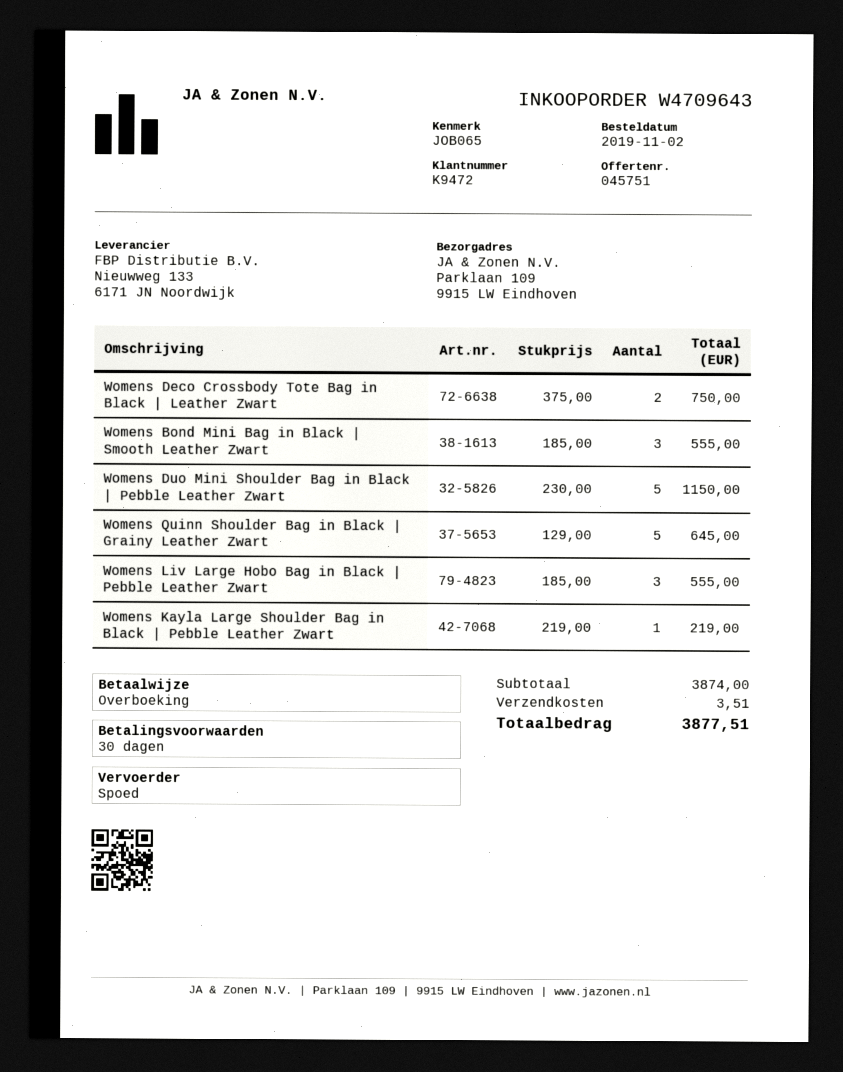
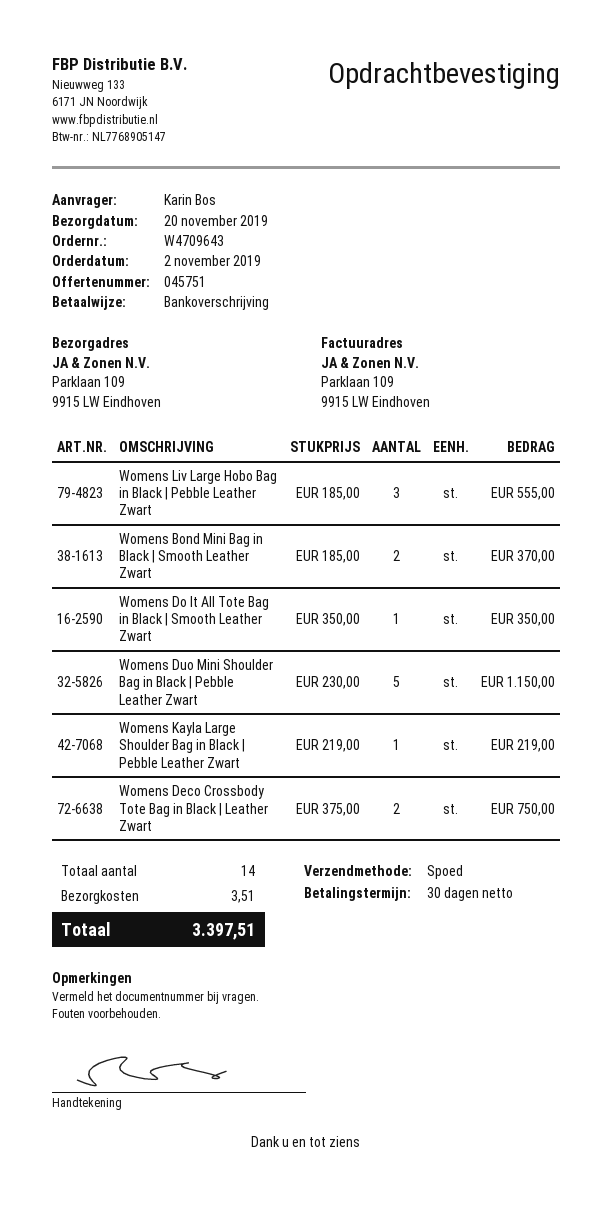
Womens Bond Mini Bag in Black | Smooth Leather Zwart: 3 x 185.00 = 555.00 -> 2 x 185.00 = 370.00
Womens Quinn Shoulder Bag in Black | Grainy Leather Zwart: 5 x 129.00 = 645.00 -> none
Womens Do It All Tote Bag in Black | Smooth Leather Zwart: none -> 1 x 350.00 = 350.00
total: 3877.51 -> 3397.51

